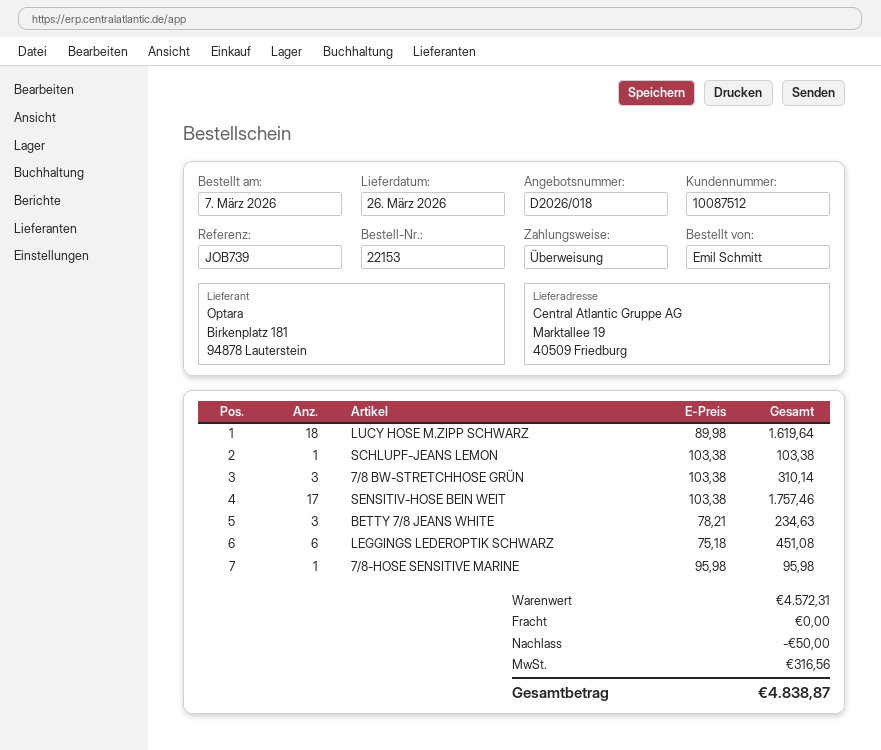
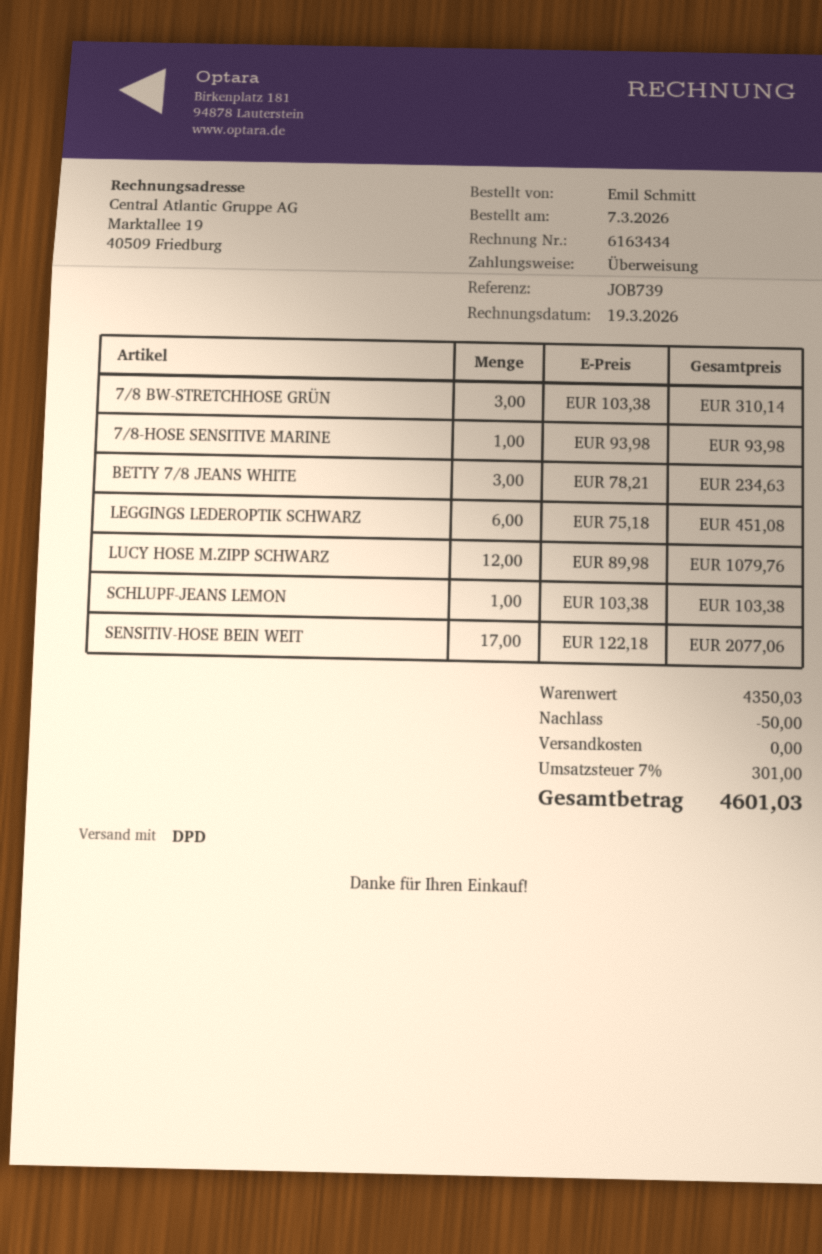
LUCY HOSE M.ZIPP SCHWARZ: 18 x 89.98 = 1619.64 -> 12 x 89.98 = 1079.76
SENSITIV-HOSE BEIN WEIT: 17 x 103.38 = 1757.46 -> 17 x 122.18 = 2077.06
7/8-HOSE SENSITIVE MARINE: 1 x 95.98 = 95.98 -> 1 x 93.98 = 93.98
subtotal: 4572.31 -> 4350.03
tax: 316.56 -> 301.00
total: 4838.87 -> 4601.03

